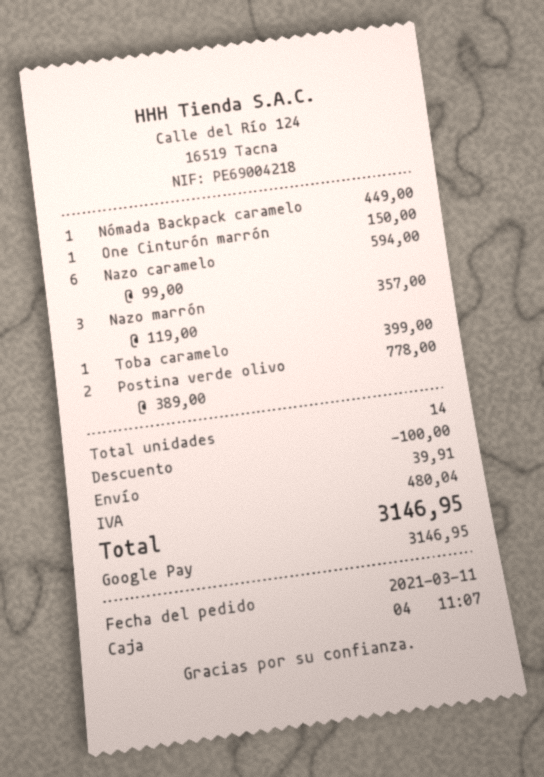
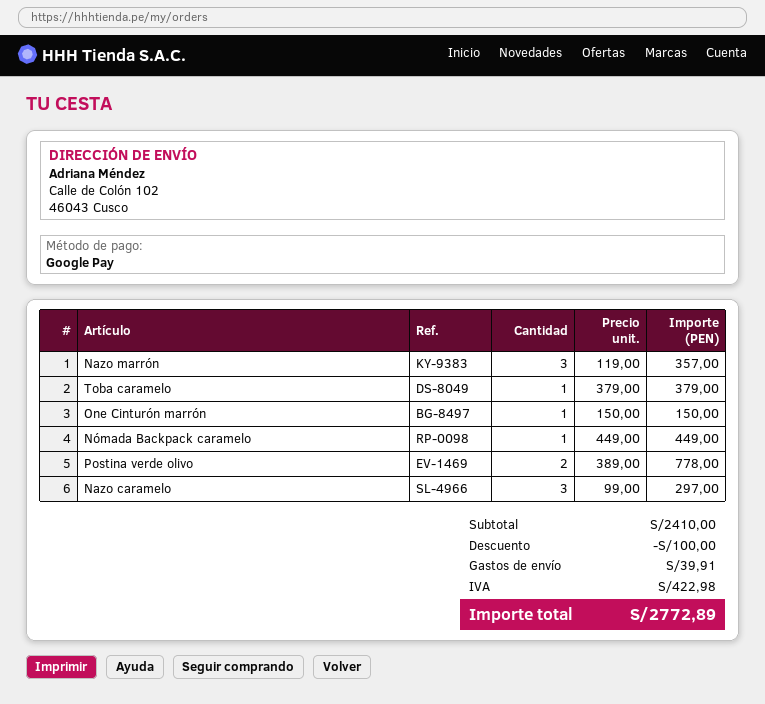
Nazo caramelo: 6 x 99.00 = 594.00 -> 3 x 99.00 = 297.00
Toba caramelo: 1 x 399.00 = 399.00 -> 1 x 379.00 = 379.00
tax: 480.04 -> 422.98
total: 3146.95 -> 2772.89

